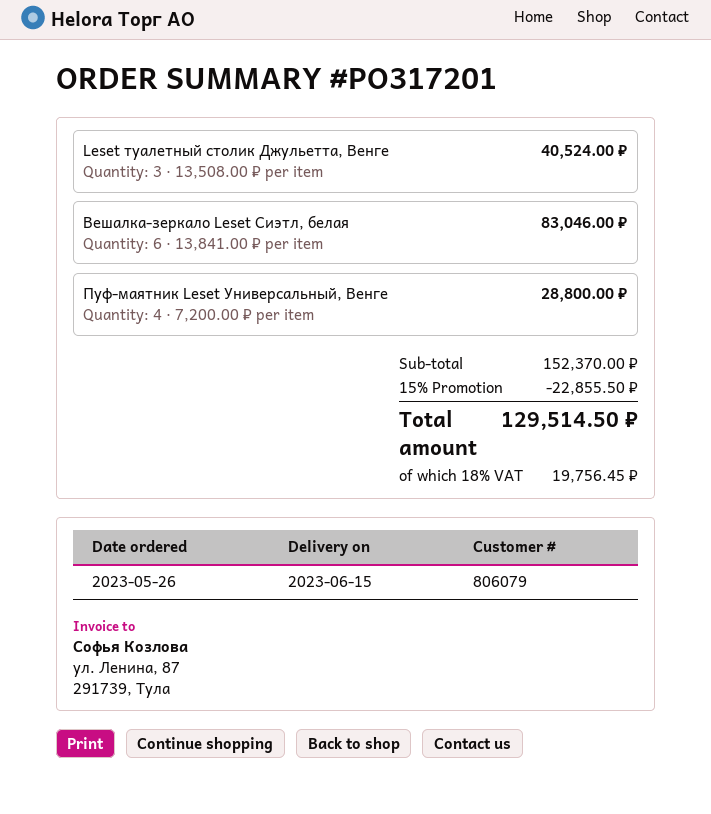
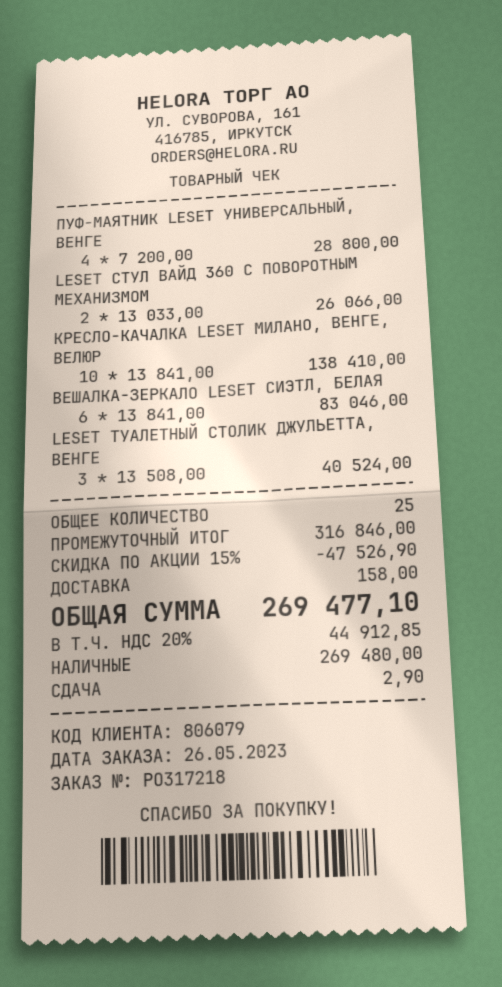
order number: PO317201 -> PO317218
LESET СТУЛ ВАЙД 360 С ПОВОРОТНЫМ МЕХАНИЗМОМ: none -> 2 x 13033.00 = 26066.00
КРЕСЛО-КАЧАЛКА LESET МИЛАНО, ВЕНГЕ, ВЕЛЮР: none -> 10 x 13841.00 = 138410.00
subtotal: 152370.00 -> 316846.00
discount: 15% = 22855.50 -> 15% = 47526.90
shipping: none -> 158.00
tax: 18% = 19756.45 -> 20% = 44912.85
total: 129514.50 -> 269477.10

